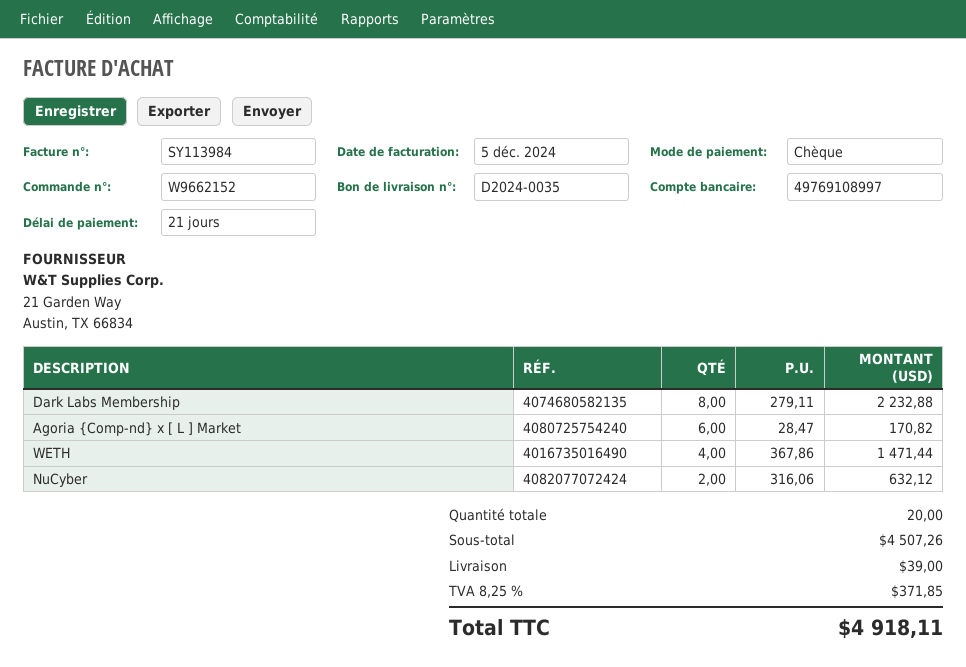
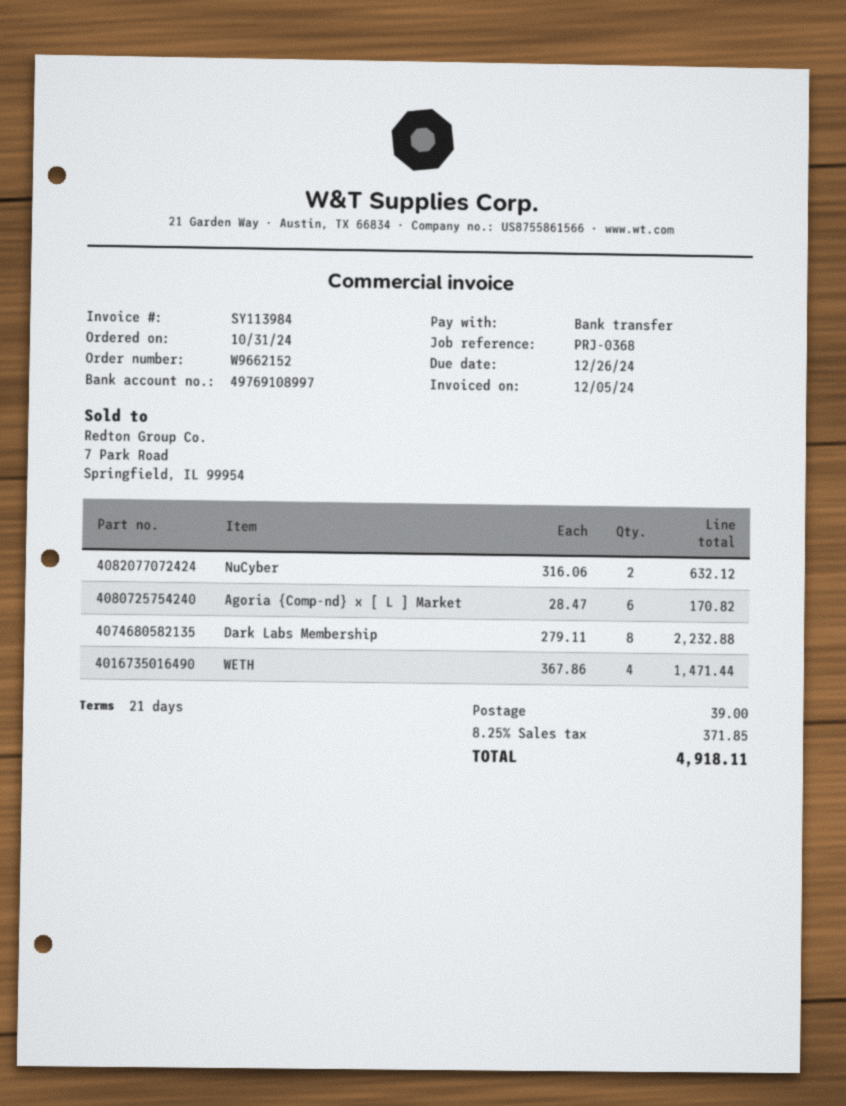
payment method: cheque -> bank transfer

